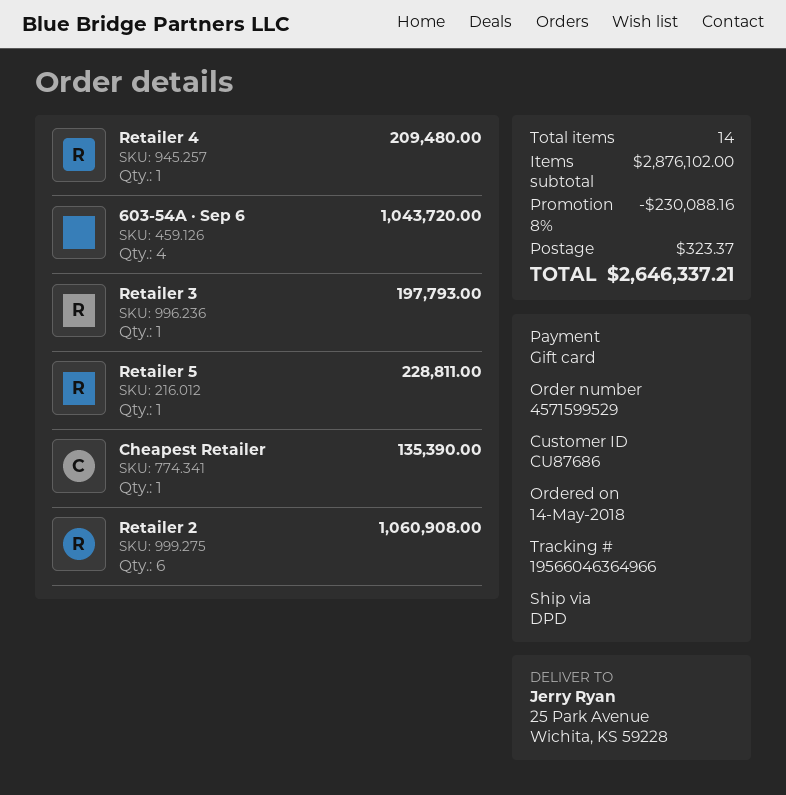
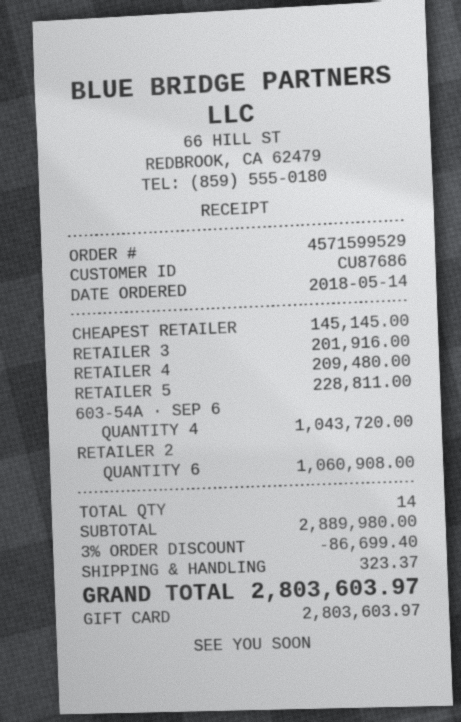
Retailer 3: 1 for 197793.00 -> 1 for 201916.00
Cheapest Retailer: 1 for 135390.00 -> 1 for 145145.00
subtotal: 2876102.00 -> 2889980.00
discount: 8% = 230088.16 -> 3% = 86699.40
total: 2646337.21 -> 2803603.97

